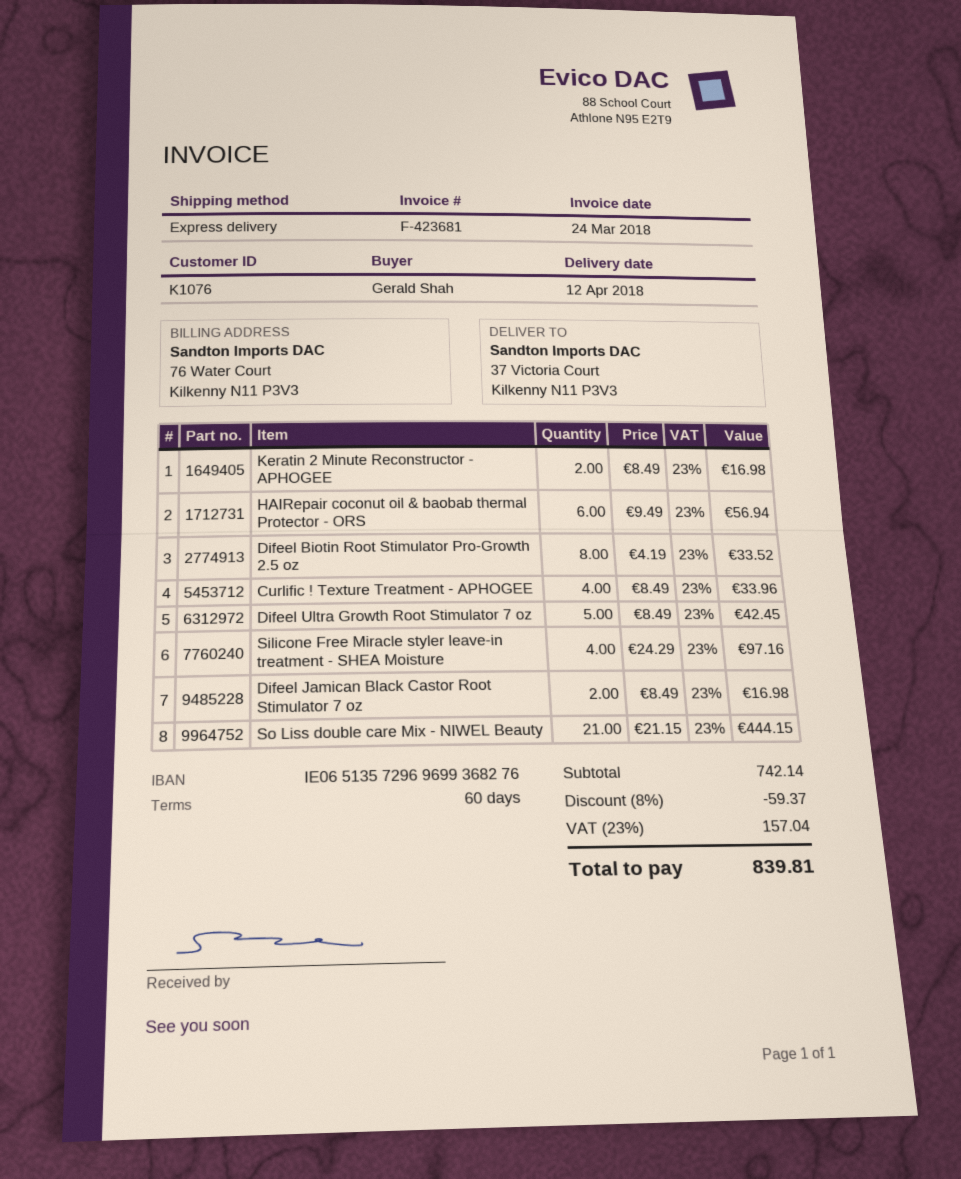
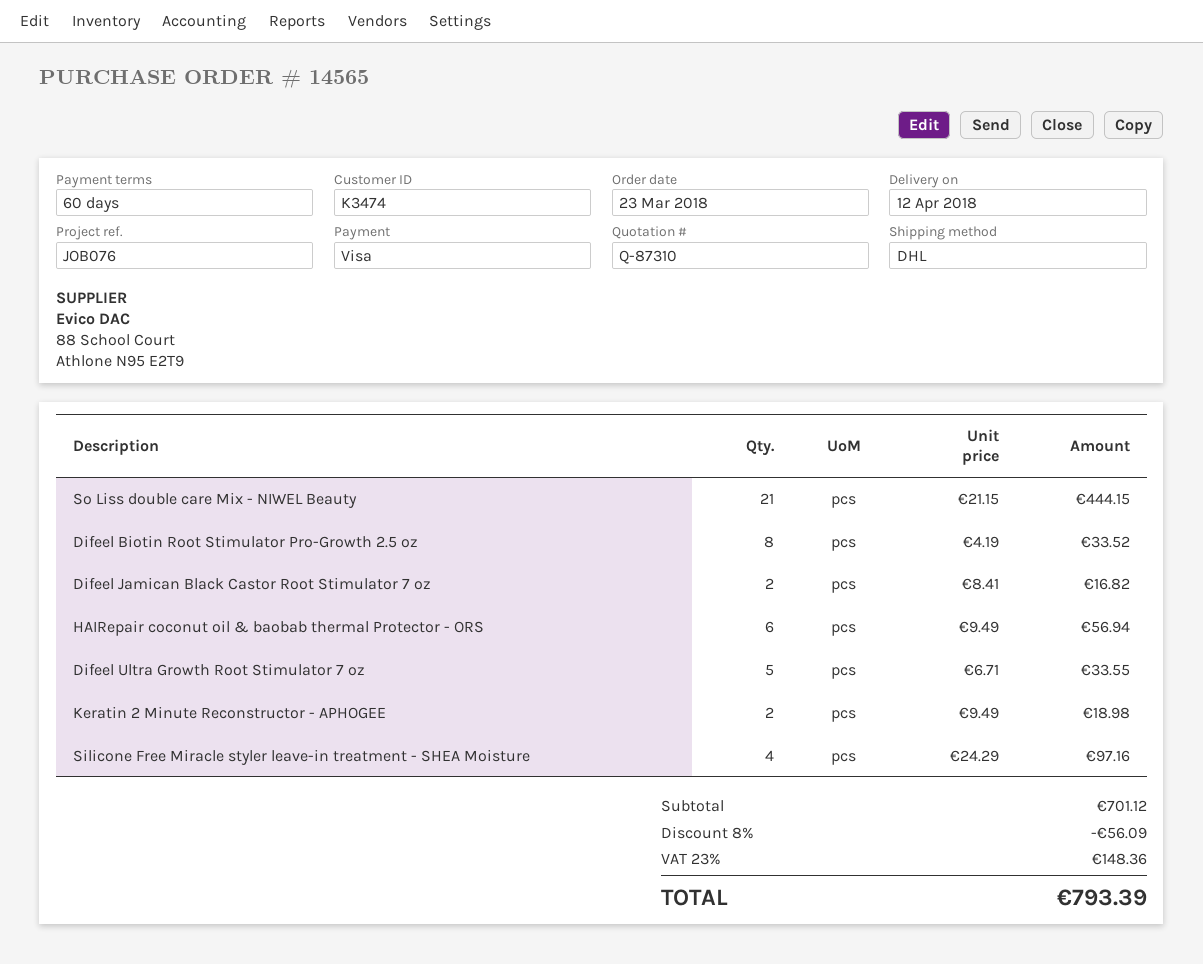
customer number: K1076 -> K3474
shipping method: express -> DHL
Keratin 2 Minute Reconstructor - APHOGEE: 2 x 8.49 = 16.98 -> 2 x 9.49 = 18.98
Curlific ! Texture Treatment - APHOGEE: 4 x 8.49 = 33.96 -> none
Difeel Ultra Growth Root Stimulator 7 oz: 5 x 8.49 = 42.45 -> 5 x 6.71 = 33.55
Difeel Jamican Black Castor Root Stimulator 7 oz: 2 x 8.49 = 16.98 -> 2 x 8.41 = 16.82
subtotal: 742.14 -> 701.12
discount: 8% = 59.37 -> 8% = 56.09
tax: 23% = 157.04 -> 23% = 148.36
total: 839.81 -> 793.39

